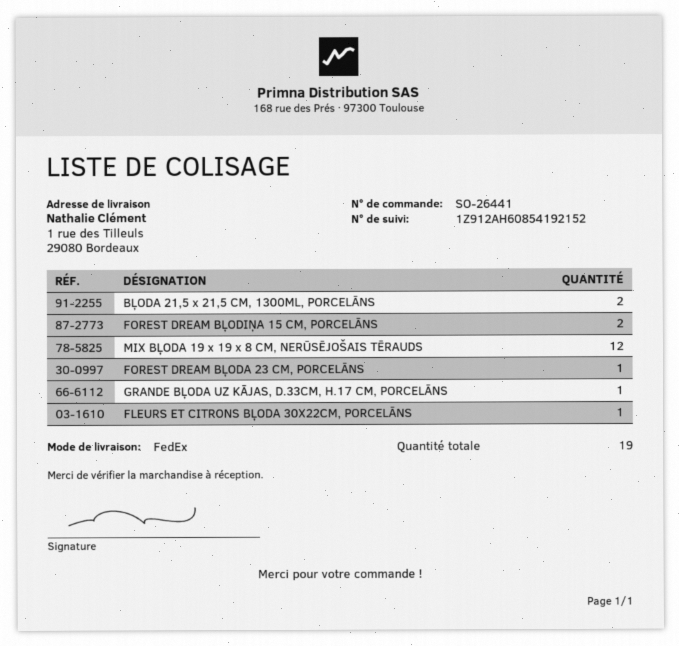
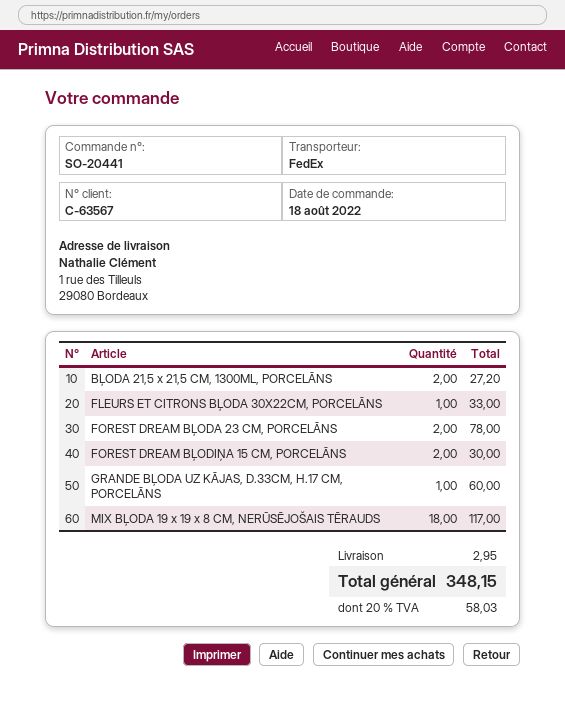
order number: SO-26441 -> SO-20441
MIX BĻODA 19 x 19 x 8 CM, NERŪSĒJOŠAIS TĒRAUDS: 12 -> 18
FOREST DREAM BĻODA 23 CM, PORCELĀNS: 1 -> 2

